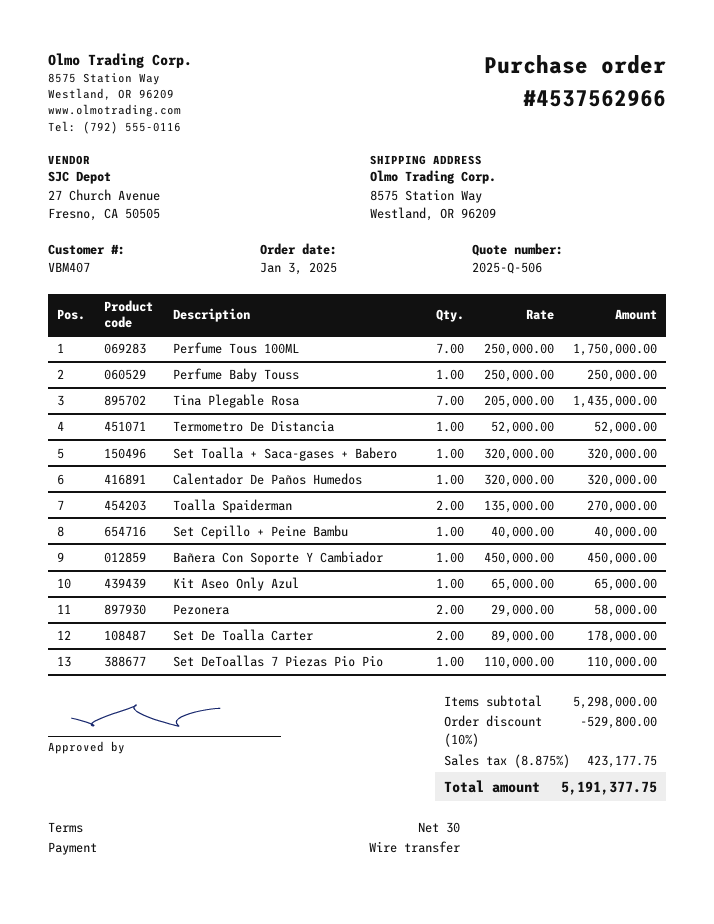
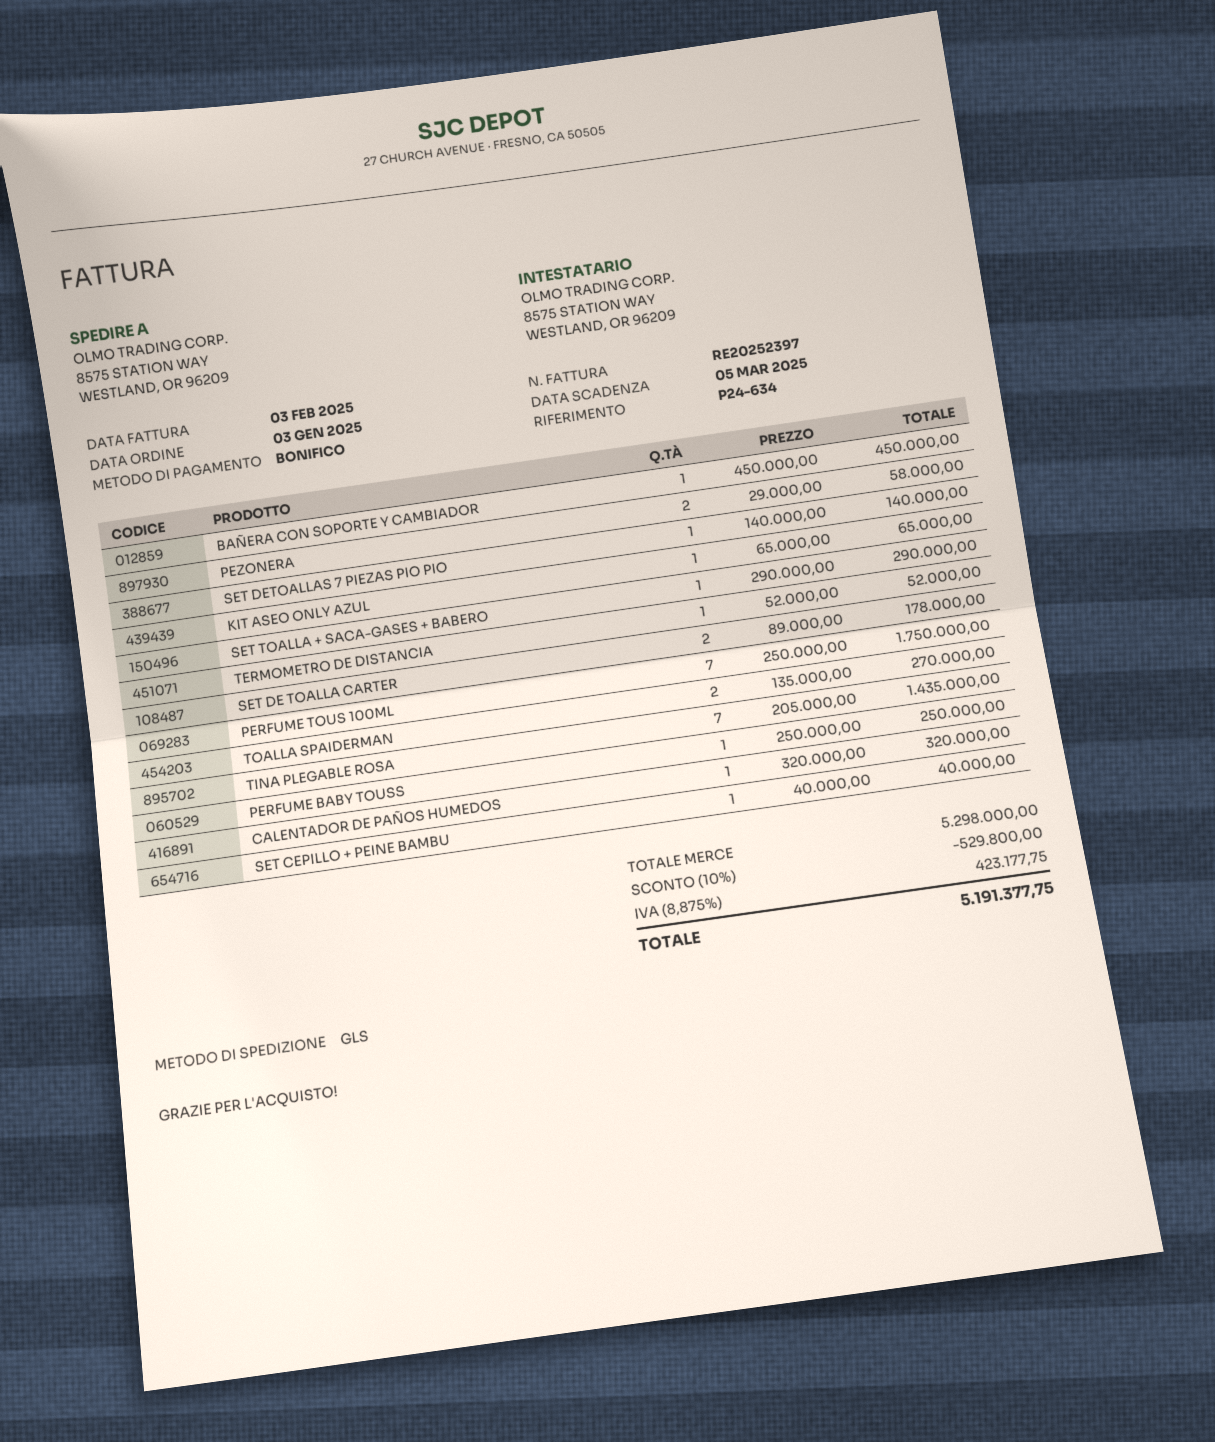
Set Toalla + Saca-gases + Babero: 1 x 320000.00 = 320000.00 -> 1 x 290000.00 = 290000.00
Set DeToallas 7 Piezas Pio Pio: 1 x 110000.00 = 110000.00 -> 1 x 140000.00 = 140000.00

